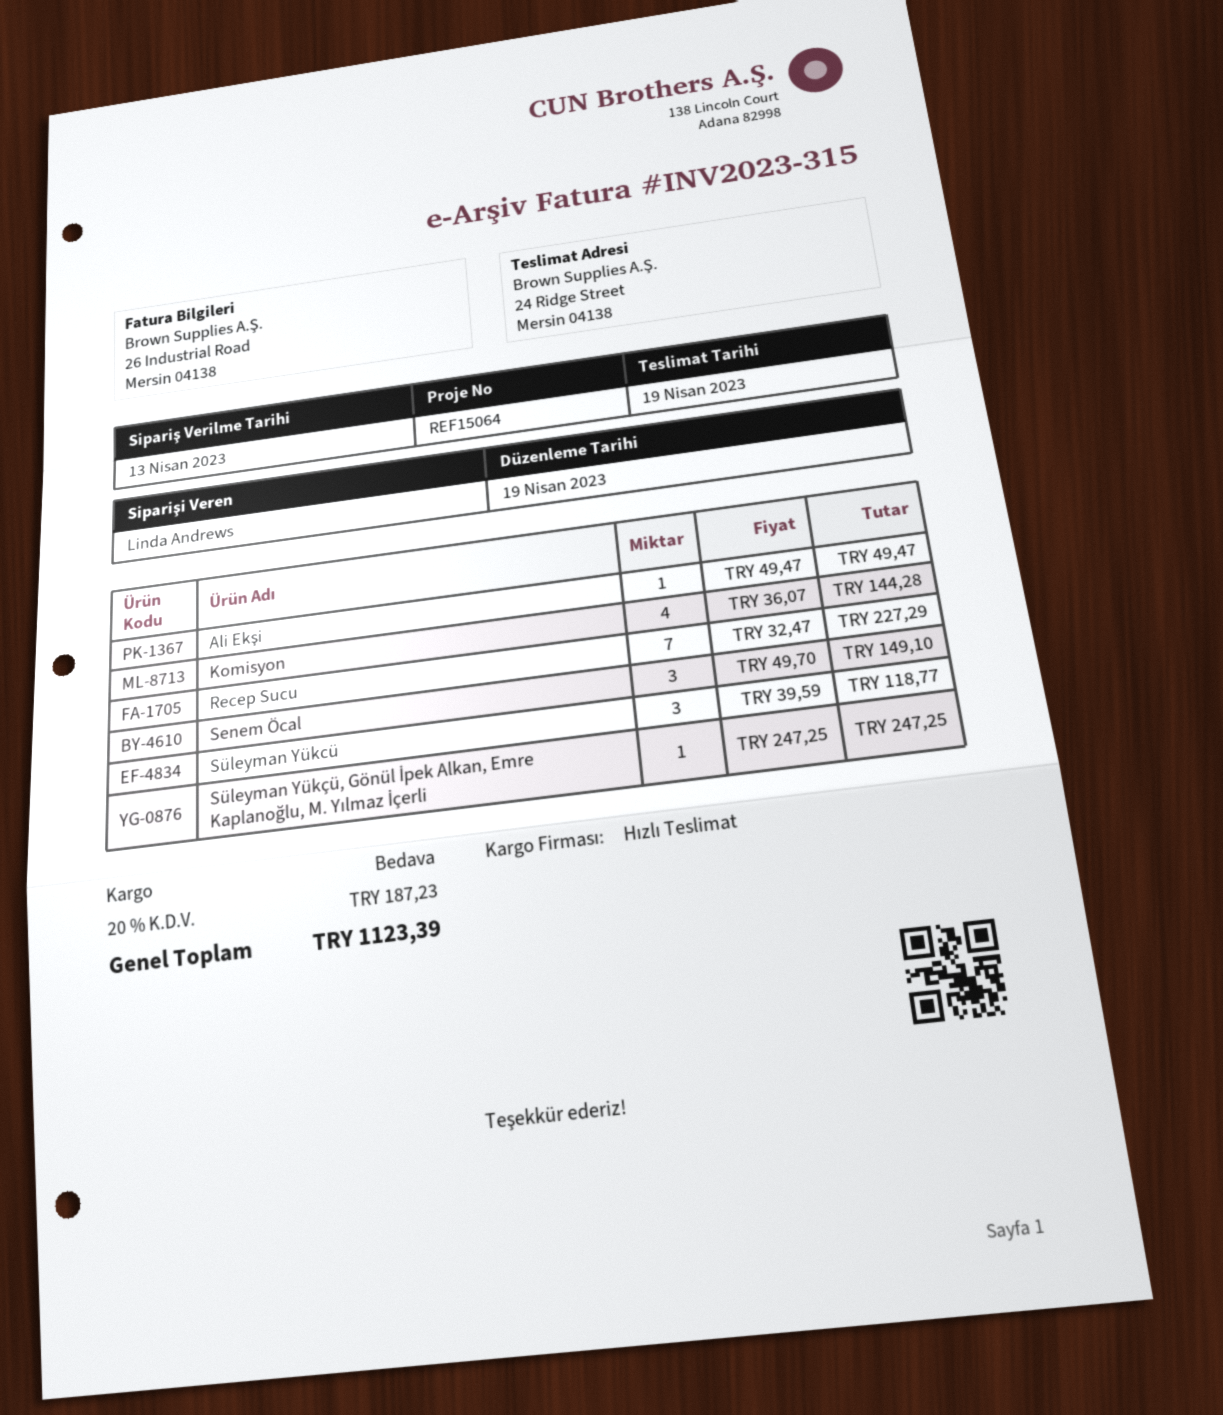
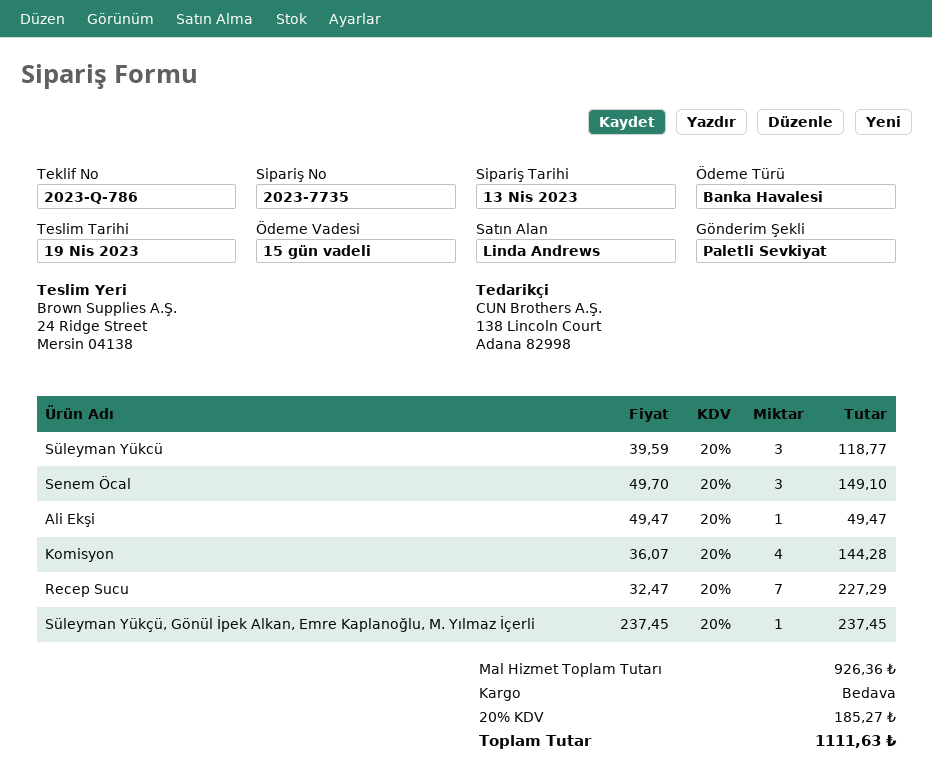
shipping method: express -> pallet freight
Süleyman Yükçü, Gönül İpek Alkan, Emre Kaplanoğlu, M. Yılmaz İçerli: 1 x 247.25 = 247.25 -> 1 x 237.45 = 237.45
tax: 20% = 187.23 -> 20% = 185.27
total: 1123.39 -> 1111.63

